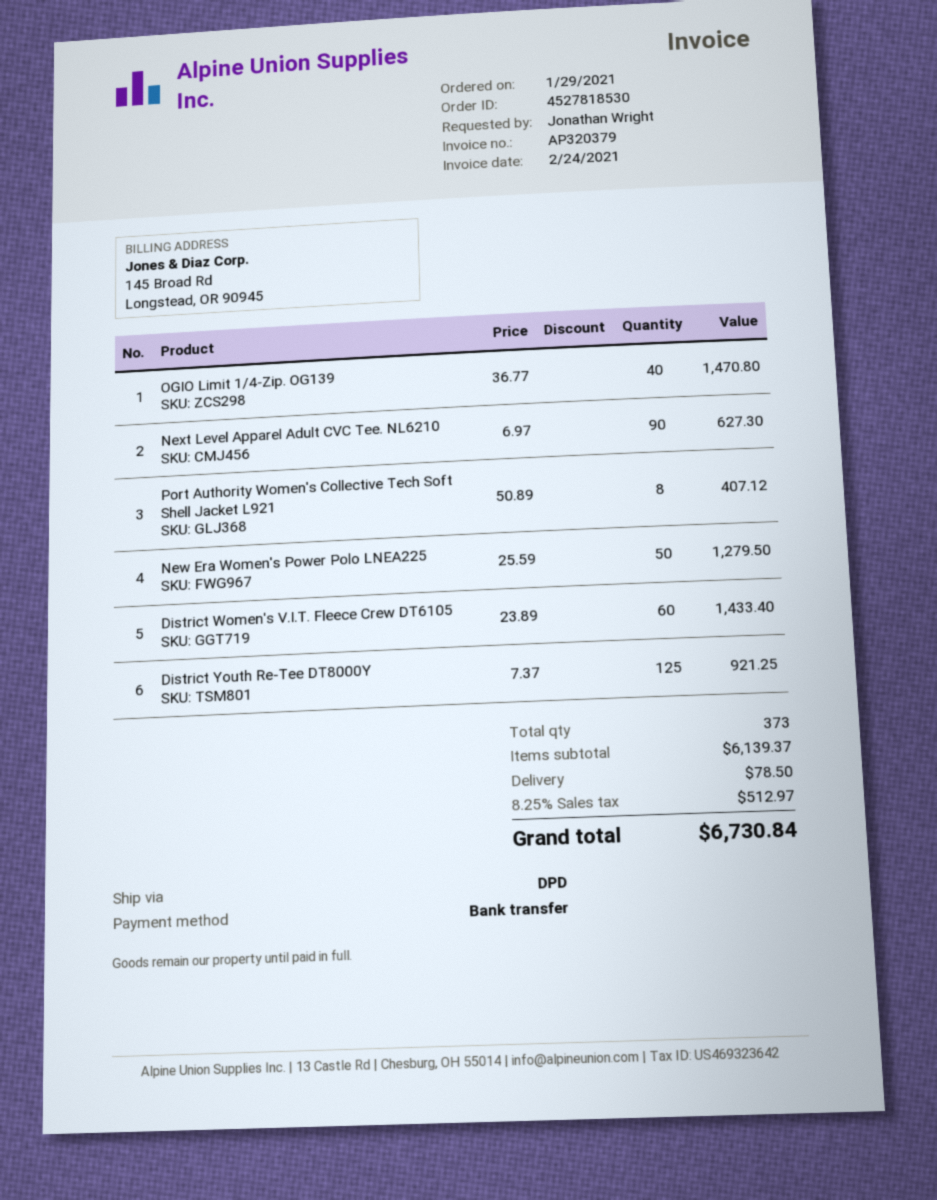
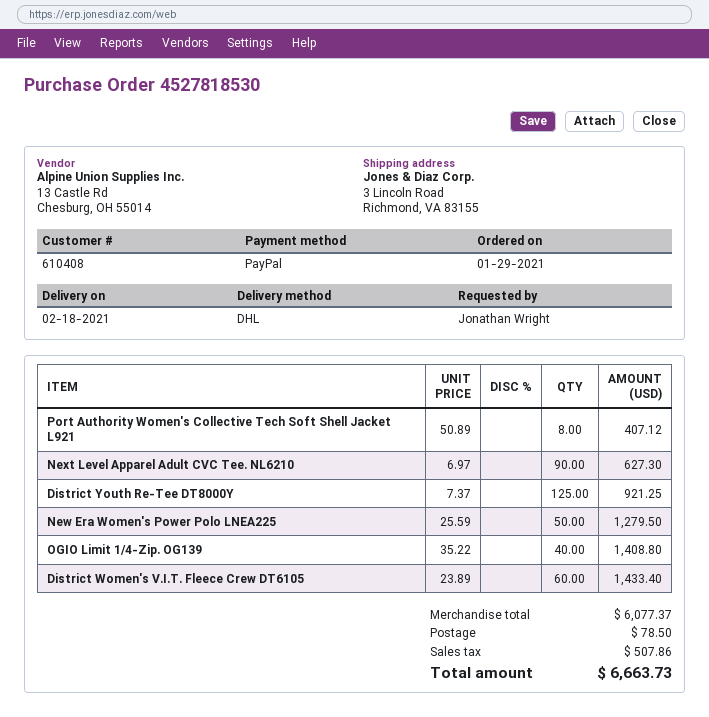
payment method: bank transfer -> PayPal
shipping method: DPD -> DHL
OGIO Limit 1/4-Zip. OG139: 40 x 36.77 = 1470.80 -> 40 x 35.22 = 1408.80
subtotal: 6139.37 -> 6077.37
tax: 512.97 -> 507.86
total: 6730.84 -> 6663.73

